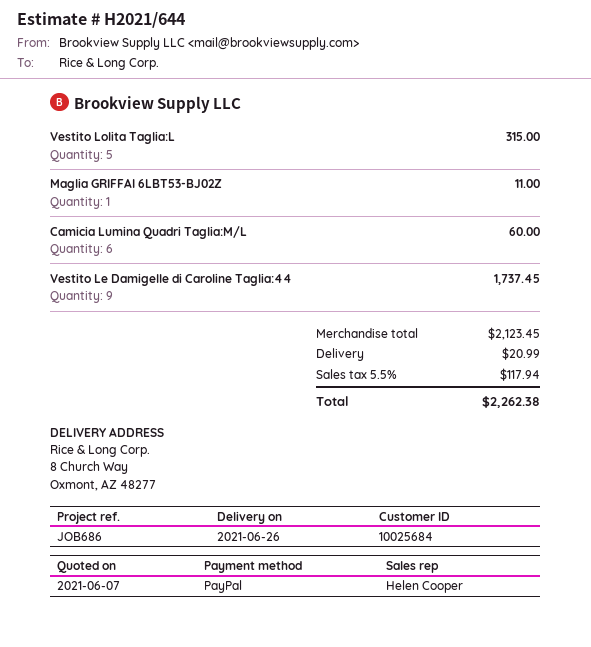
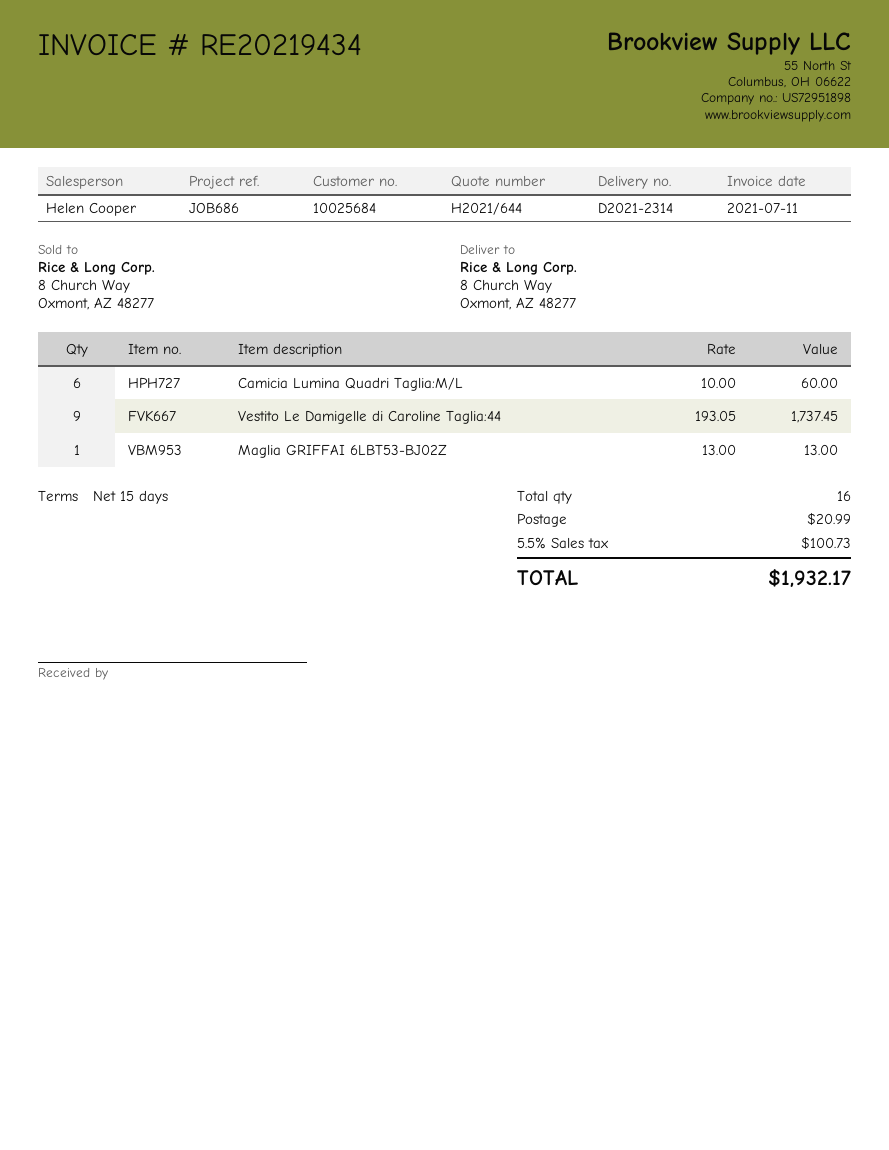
Vestito Lolita Taglia:L: 5 for 315.00 -> none
Maglia GRIFFAI 6LBT53-BJ02Z: 1 for 11.00 -> 1 for 13.00
tax: 5.5% = 117.94 -> 5.5% = 100.73
total: 2262.38 -> 1932.17

